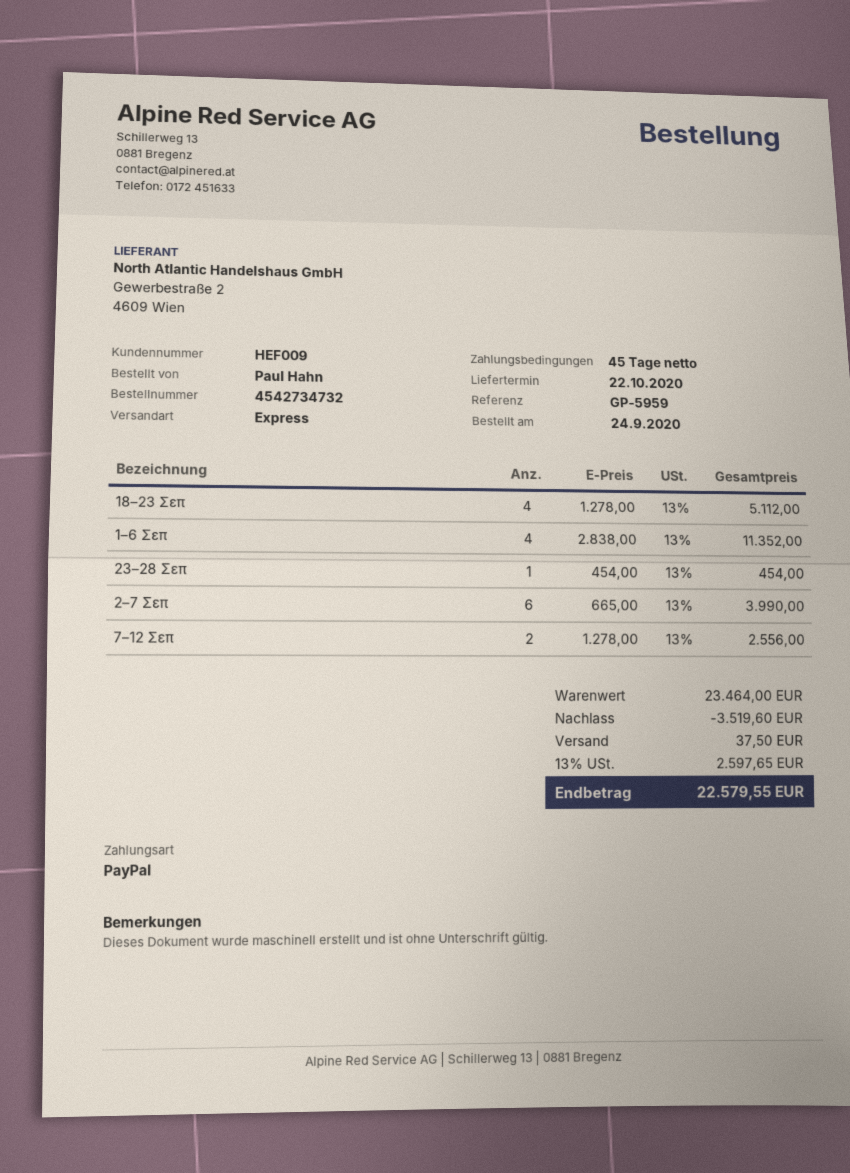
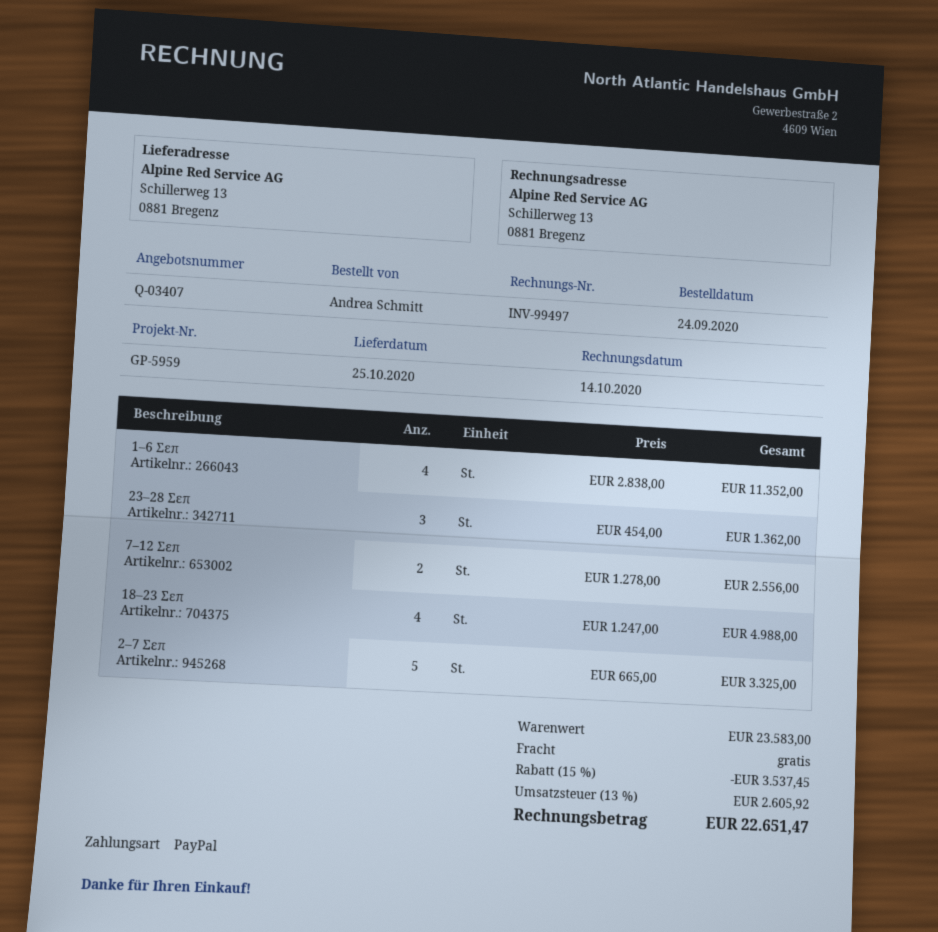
delivery date: 2020-10-22 -> 2020-10-25
ordered by: Paul Hahn -> Andrea Schmitt
18–23 Σεπ: 4 x 1278.00 = 5112.00 -> 4 x 1247.00 = 4988.00
23–28 Σεπ: 1 x 454.00 = 454.00 -> 3 x 454.00 = 1362.00
2–7 Σεπ: 6 x 665.00 = 3990.00 -> 5 x 665.00 = 3325.00
subtotal: 23464.00 -> 23583.00
discount: 3519.60 -> 3537.45
shipping: 37.50 -> 0.00
tax: 13% = 2597.65 -> 13% = 2605.92
total: 22579.55 -> 22651.47

